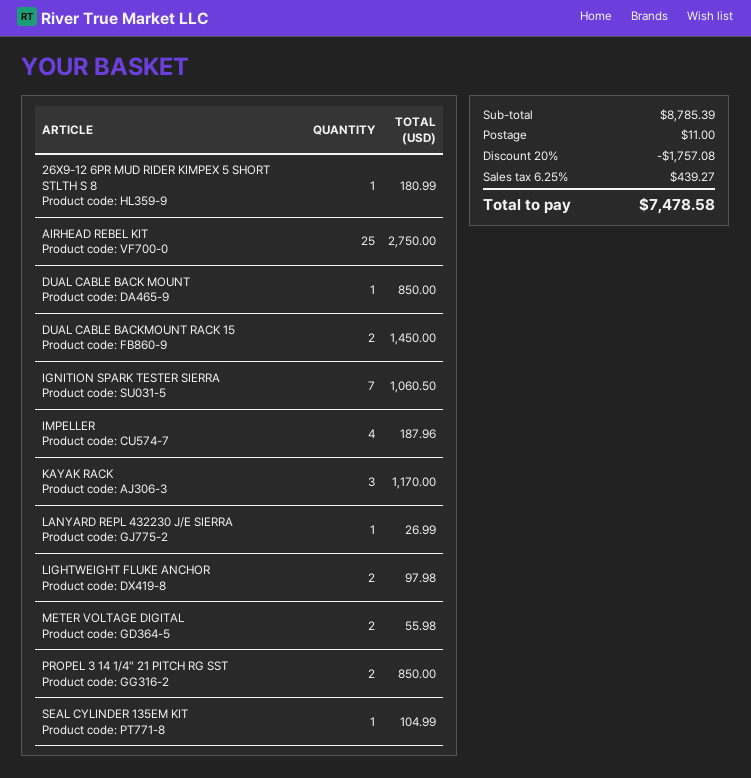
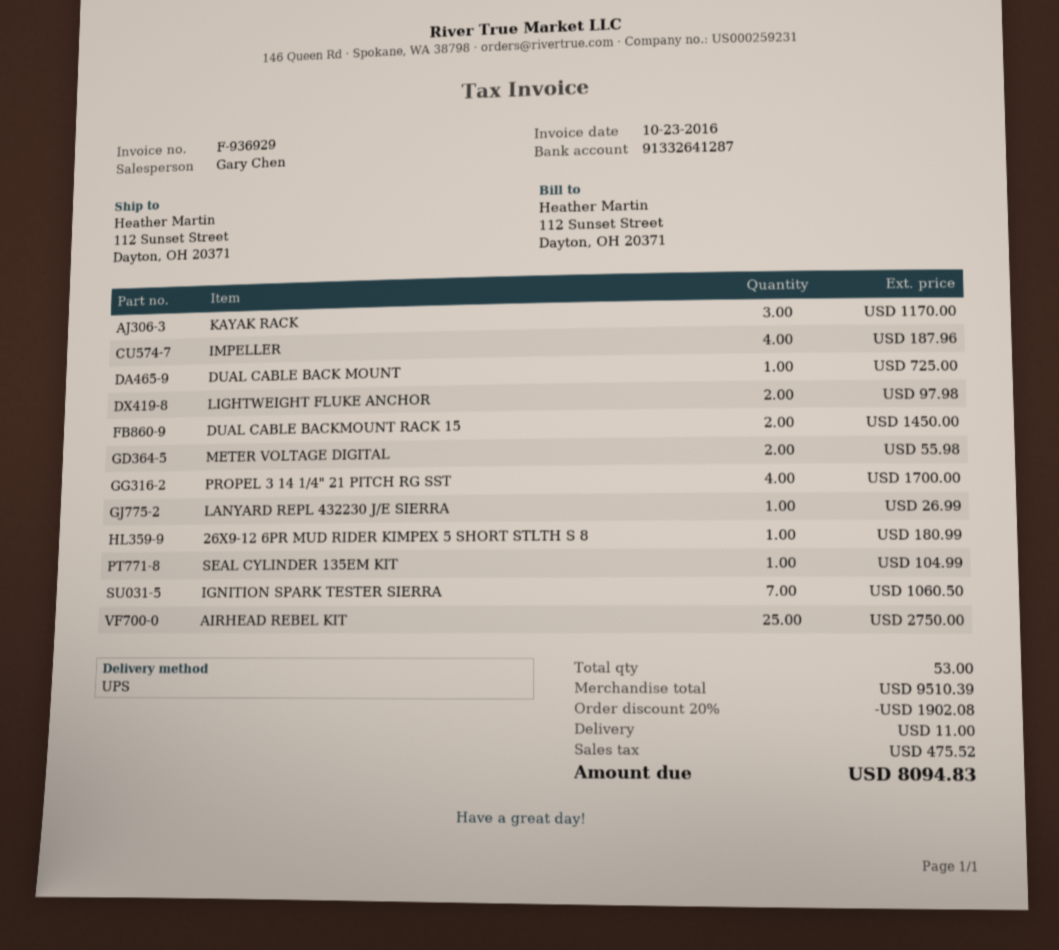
DUAL CABLE BACK MOUNT: 1 for 850.00 -> 1 for 725.00
PROPEL 3 14 1/4" 21 PITCH RG SST: 2 for 850.00 -> 4 for 1700.00
subtotal: 8785.39 -> 9510.39
discount: 20% = 1757.08 -> 20% = 1902.08
tax: 439.27 -> 475.52
total: 7478.58 -> 8094.83

